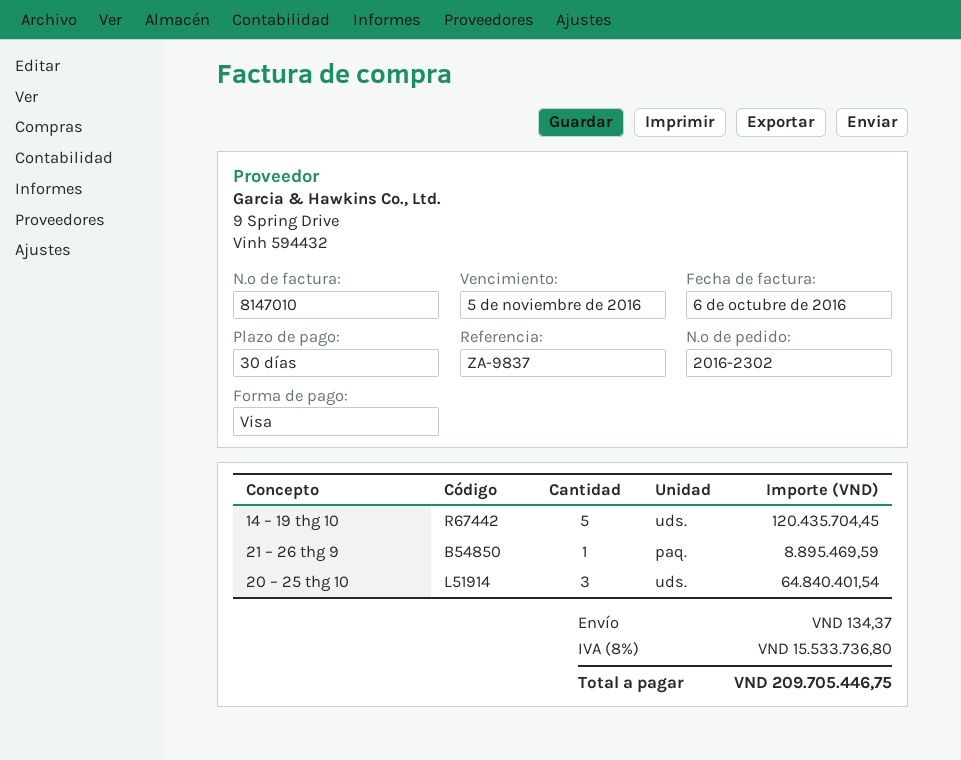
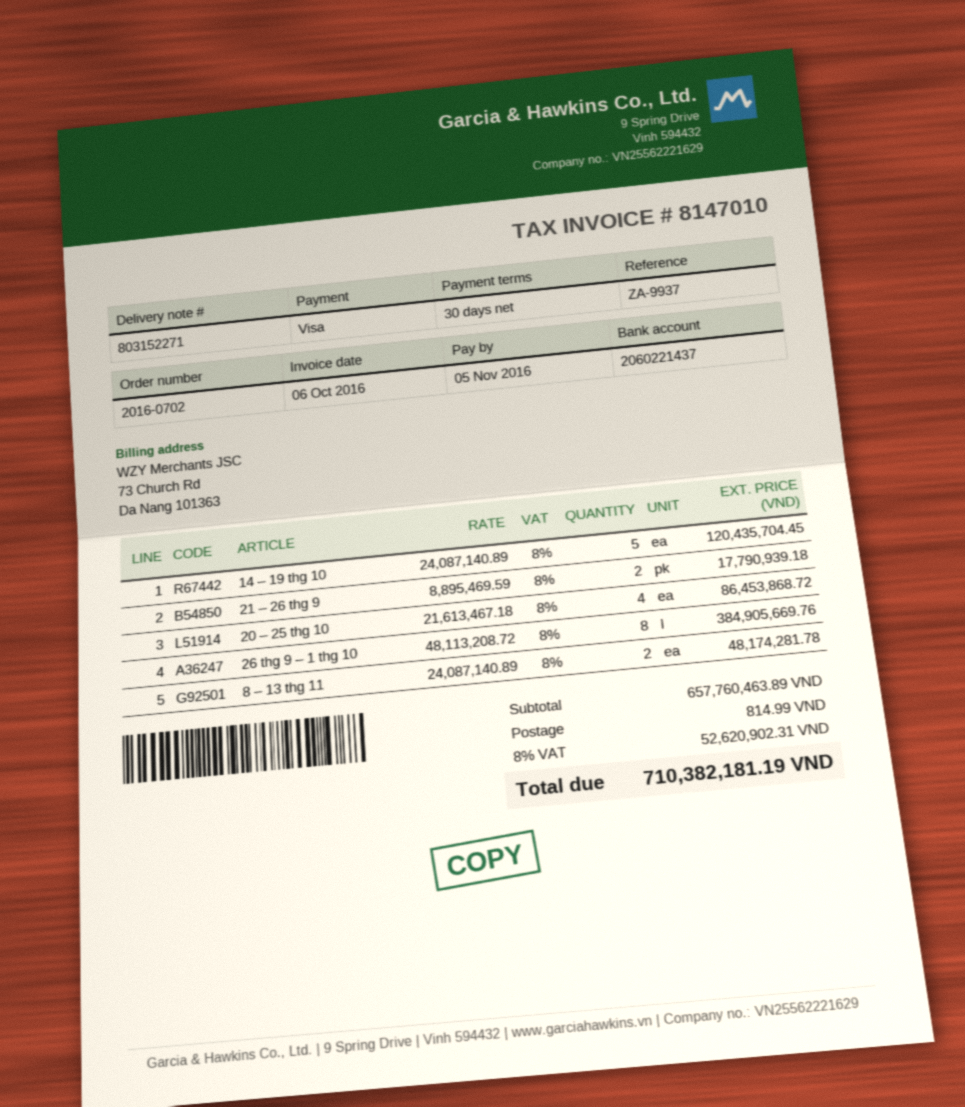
order number: 2016-2302 -> 2016-0702
reference: ZA-9837 -> ZA-9937
21 – 26 thg 9: 1 for 8895469.59 -> 2 for 17790939.18
20 – 25 thg 10: 3 for 64840401.54 -> 4 for 86453868.72
26 thg 9 – 1 thg 10: none -> 8 for 384905669.76
8 – 13 thg 11: none -> 2 for 48174281.78
shipping: 134.37 -> 814.99
tax: 8% = 15533736.80 -> 8% = 52620902.31
total: 209705446.75 -> 710382181.19

